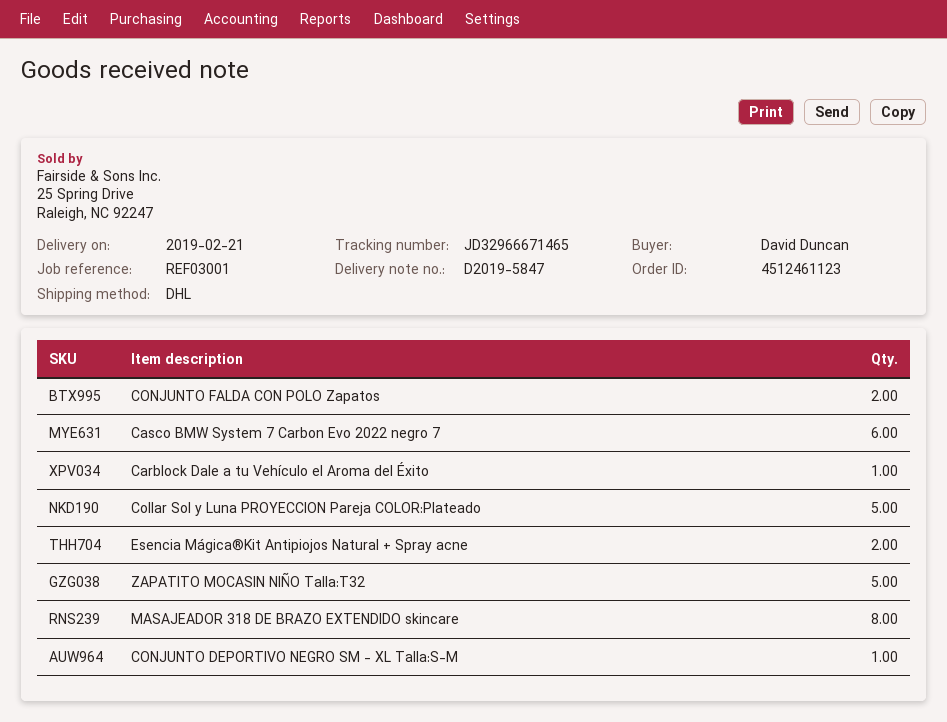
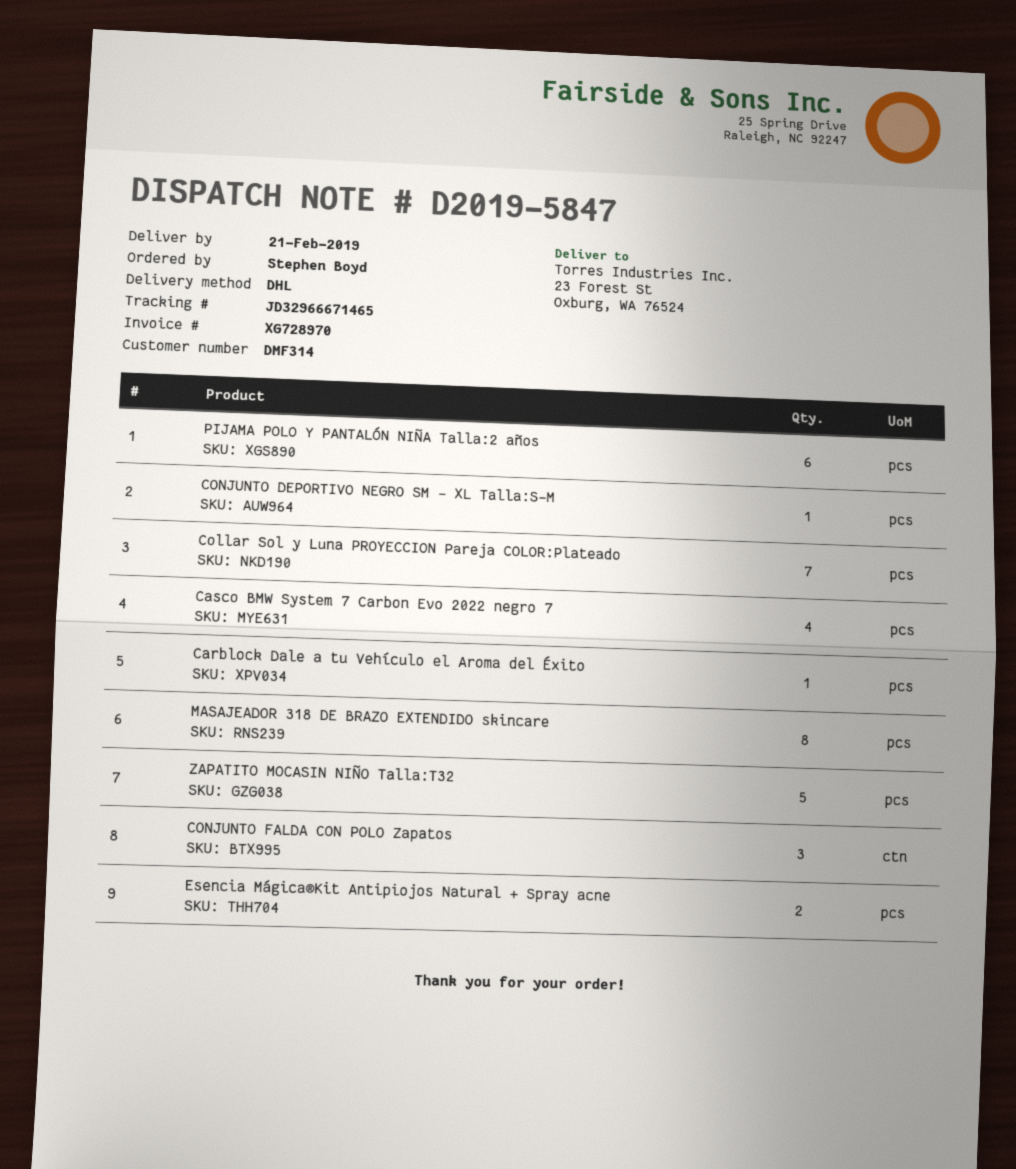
ordered by: David Duncan -> Stephen Boyd
CONJUNTO FALDA CON POLO Zapatos: 2 -> 3
Casco BMW System 7 Carbon Evo 2022 negro 7: 6 -> 4
Collar Sol y Luna PROYECCION Pareja COLOR:Plateado: 5 -> 7
PIJAMA POLO Y PANTALÓN NIÑA Talla:2 años: none -> 6

